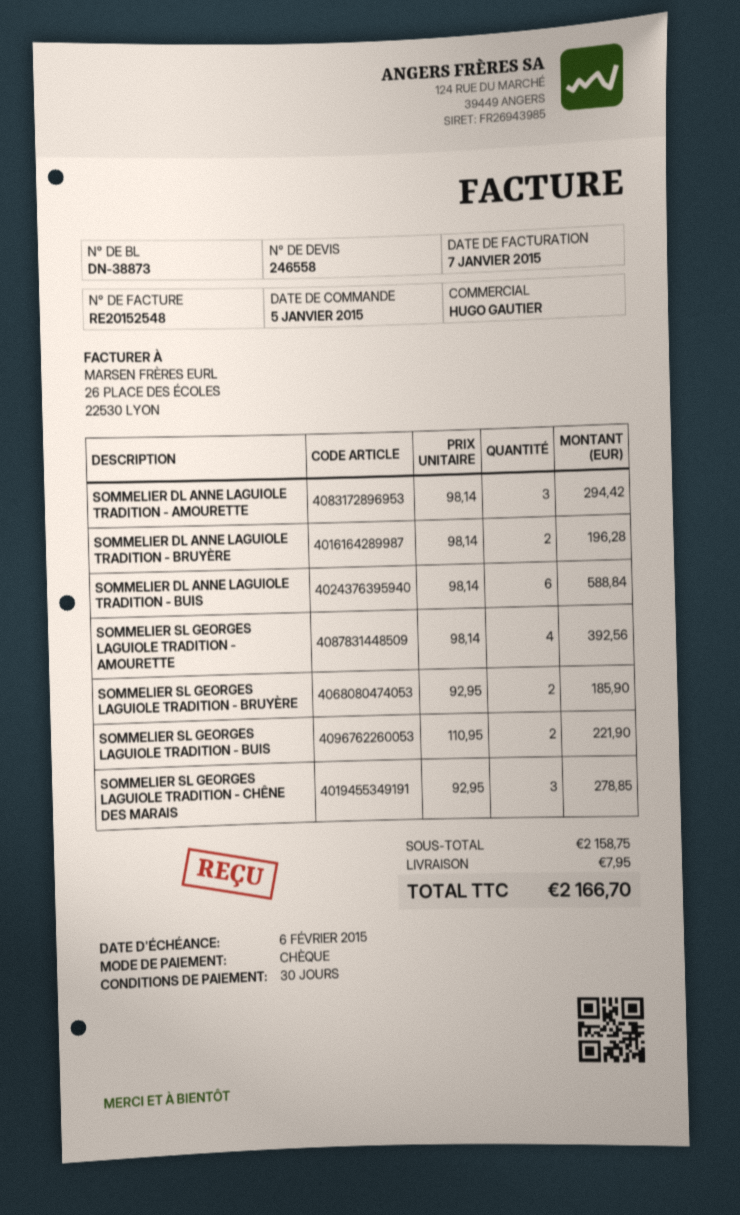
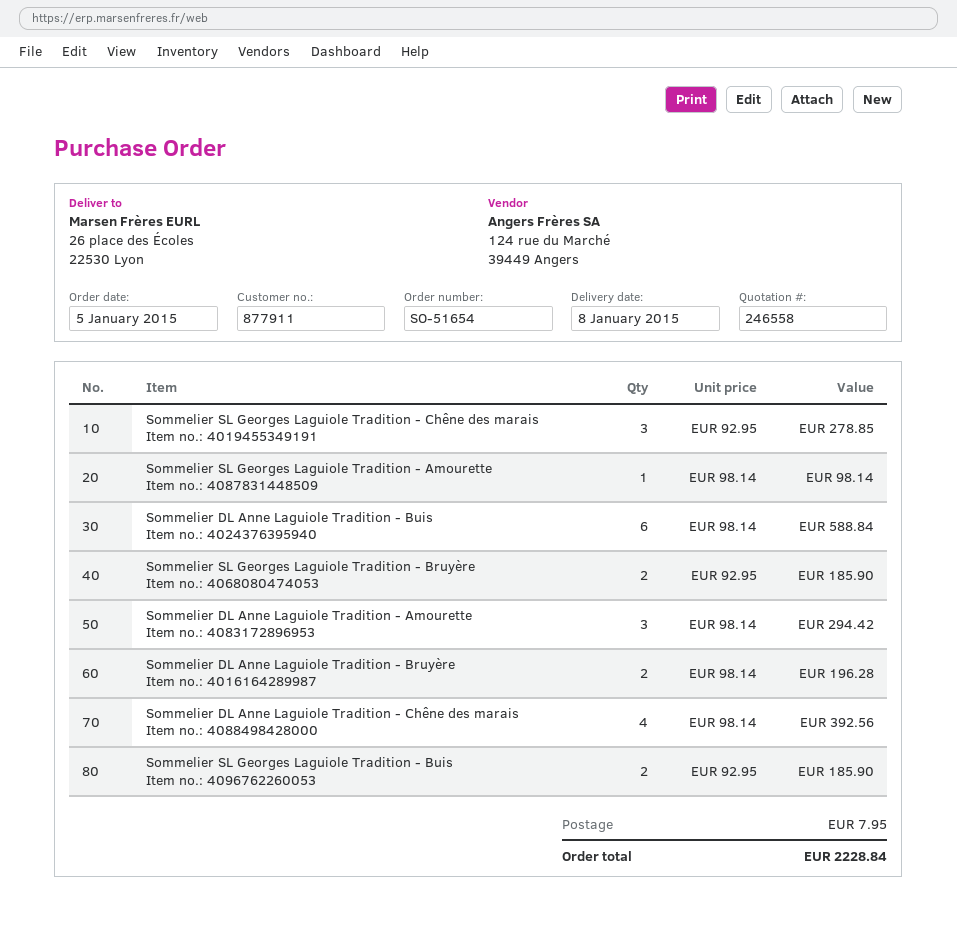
SOMMELIER SL GEORGES LAGUIOLE TRADITION - AMOURETTE: 4 x 98.14 = 392.56 -> 1 x 98.14 = 98.14
SOMMELIER SL GEORGES LAGUIOLE TRADITION - BUIS: 2 x 110.95 = 221.90 -> 2 x 92.95 = 185.90
Sommelier DL Anne Laguiole Tradition - Chêne des marais: none -> 4 x 98.14 = 392.56
total: 2166.70 -> 2228.84

